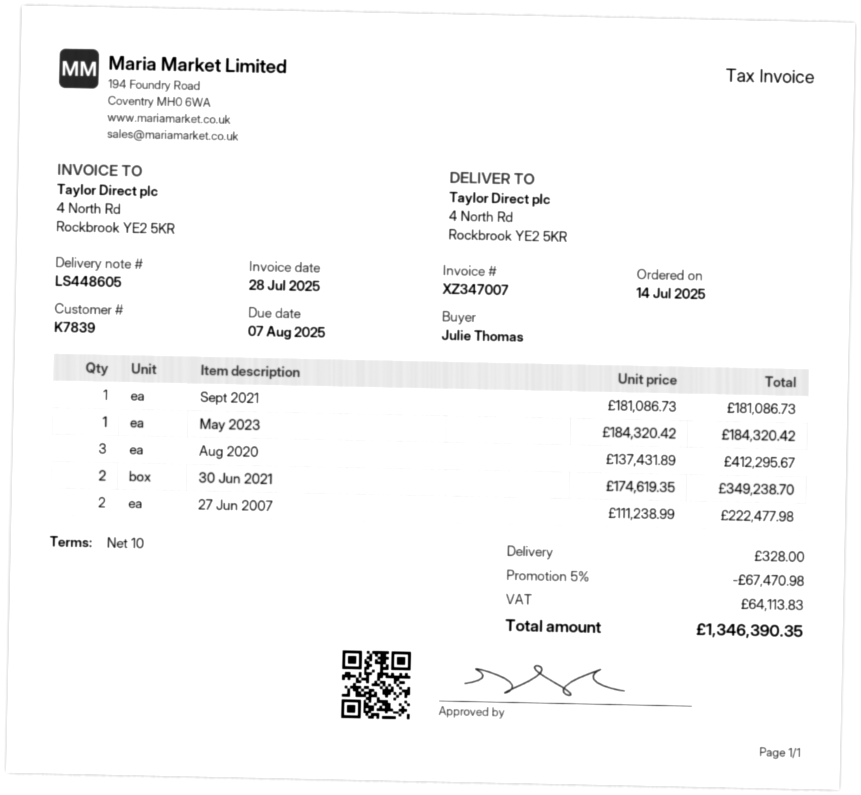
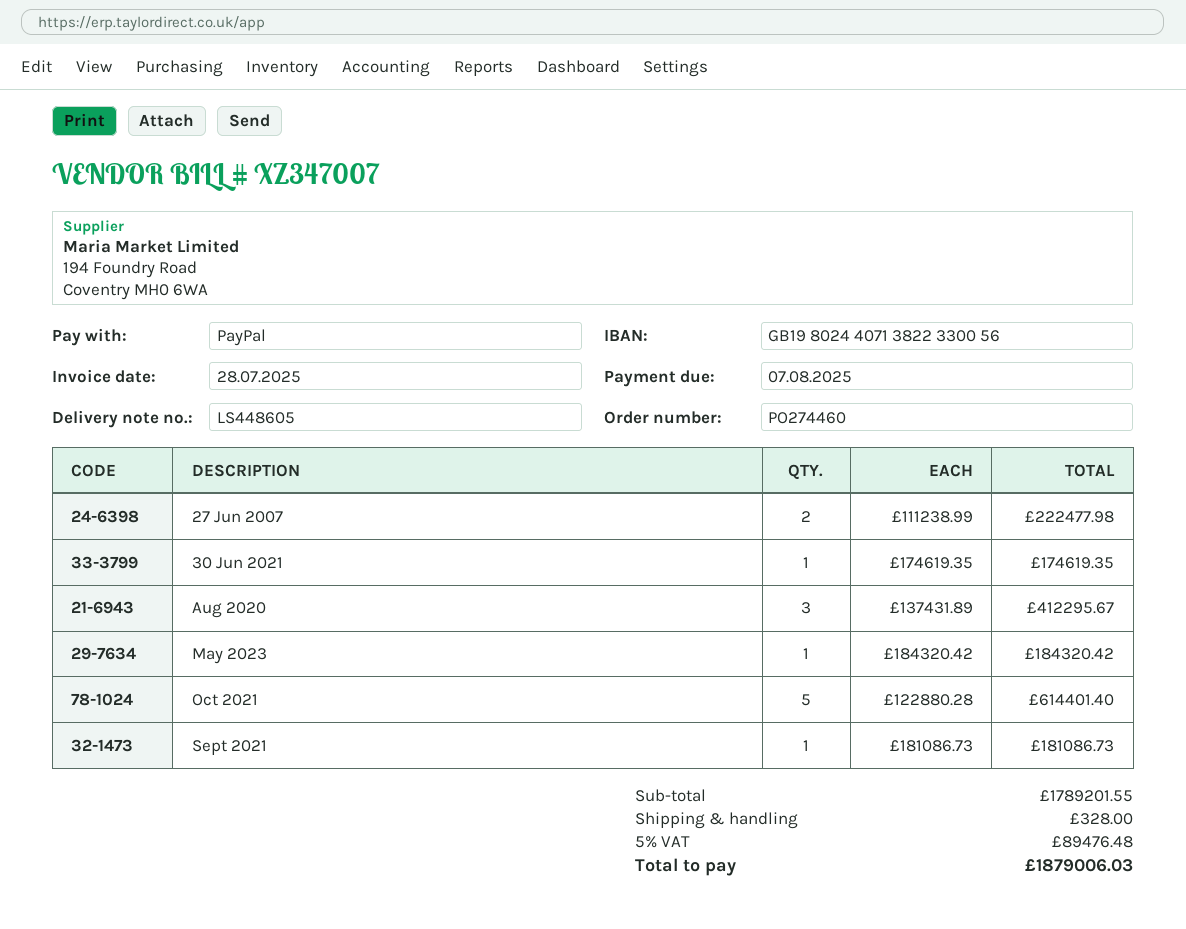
30 Jun 2021: 2 x 174619.35 = 349238.70 -> 1 x 174619.35 = 174619.35
Oct 2021: none -> 5 x 122880.28 = 614401.40
discount: 5% = 67470.98 -> none
tax: 64113.83 -> 89476.48
total: 1346390.35 -> 1879006.03

